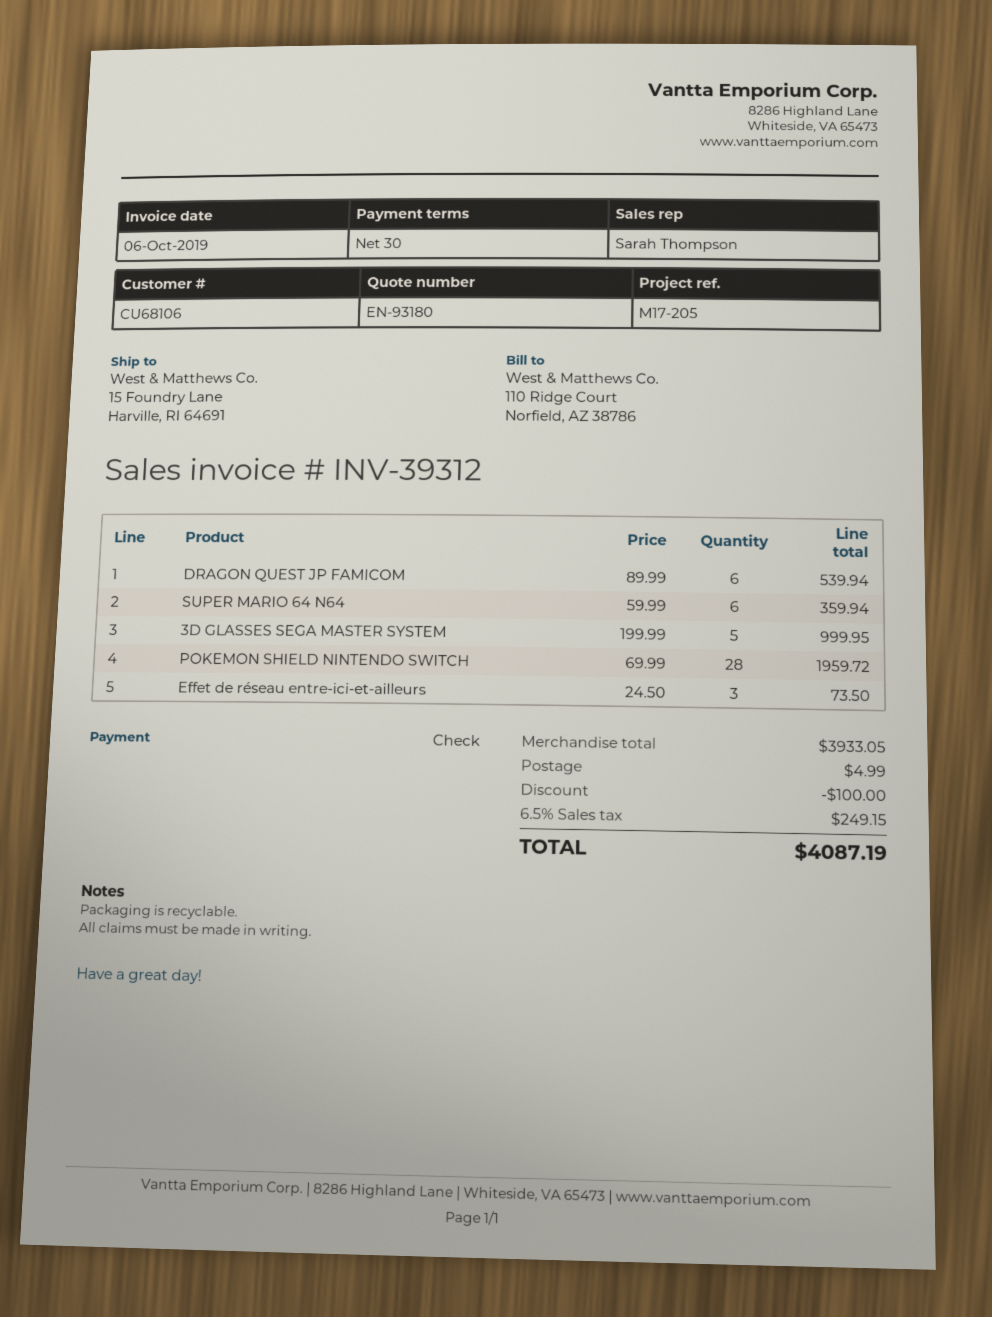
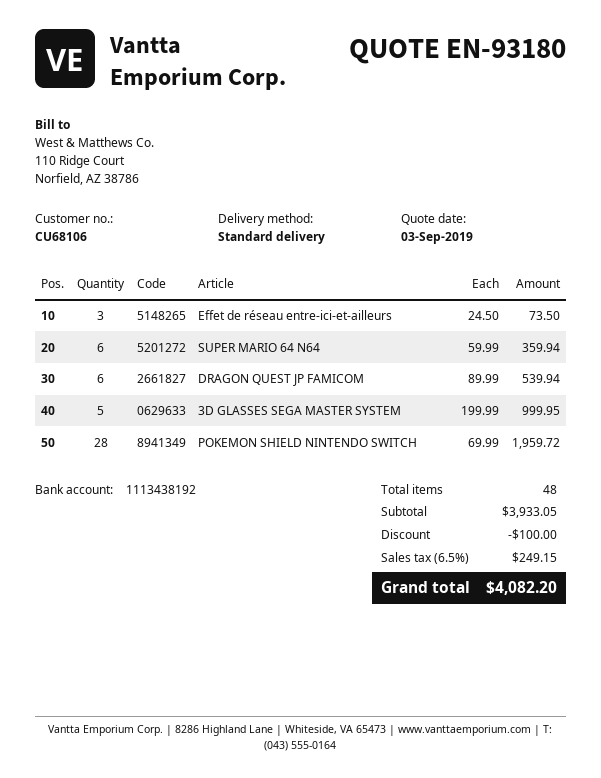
shipping: 4.99 -> none
total: 4087.19 -> 4082.20

